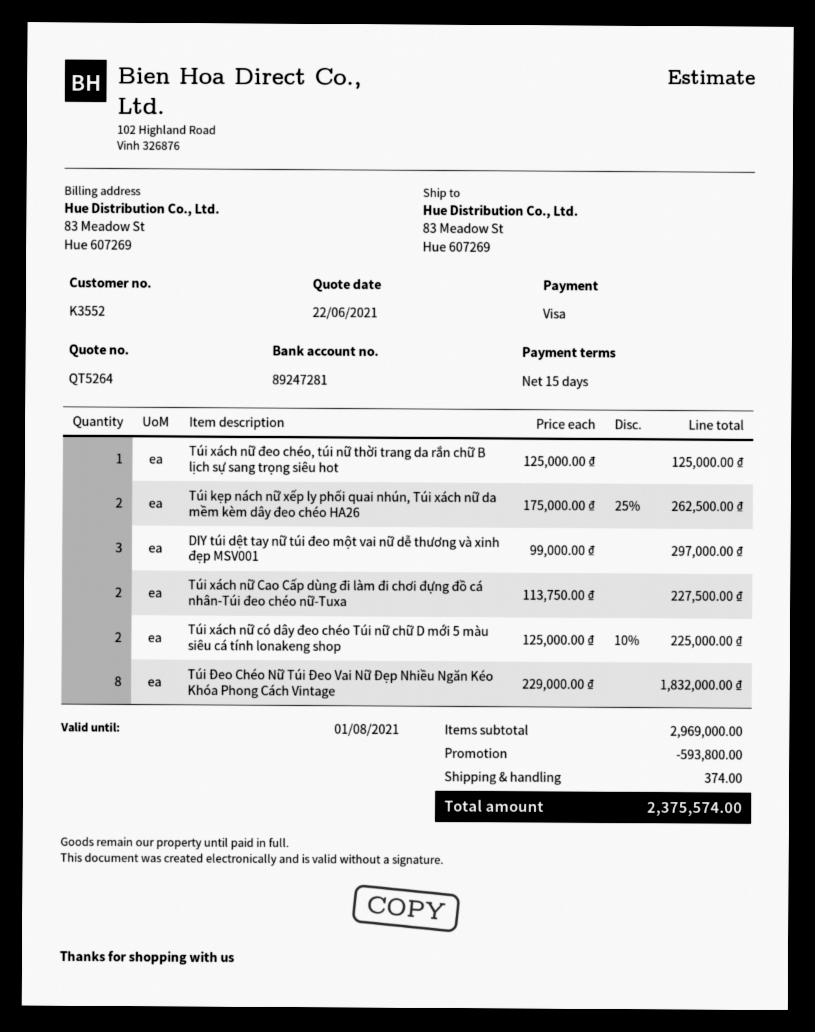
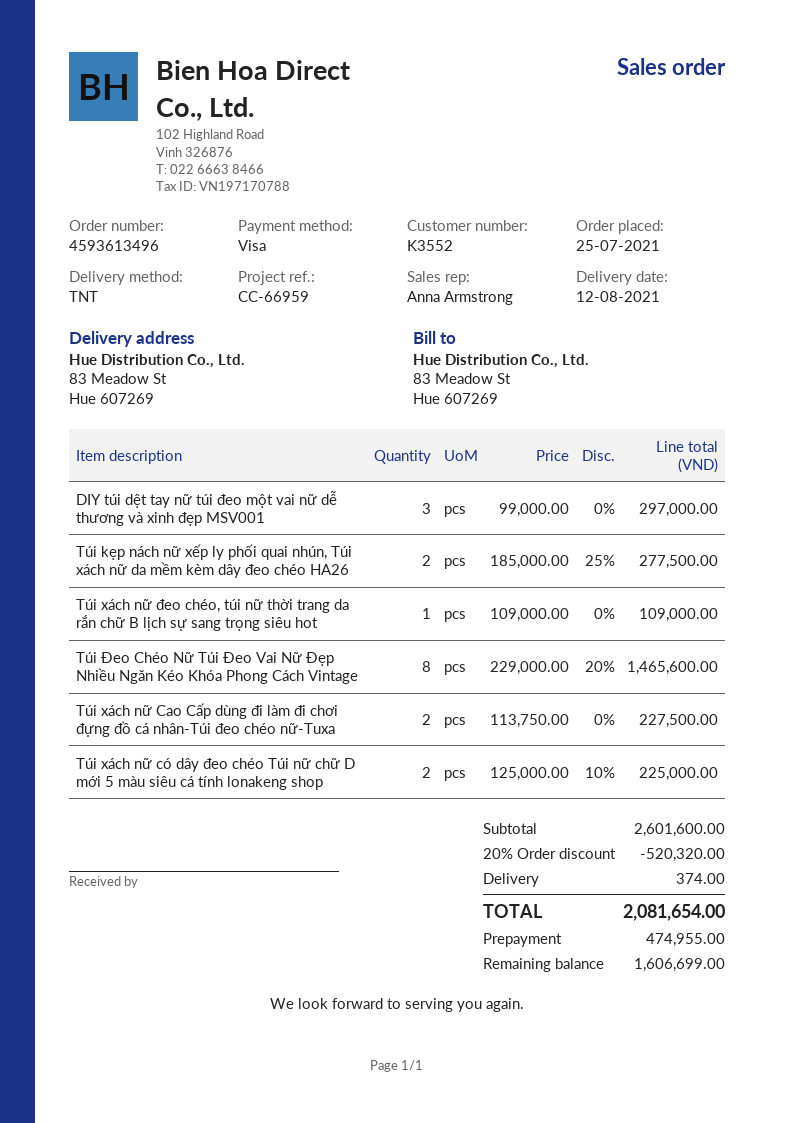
Túi xách nữ đeo chéo, túi nữ thời trang da rắn chữ B lịch sự sang trọng siêu hot: 1 x 125000.00 = 125000.00 -> 1 x 109000.00 = 109000.00
Túi kẹp nách nữ xếp ly phối quai nhún, Túi xách nữ da mềm kèm dây đeo chéo HA26: 2 x 175000.00 - 25% = 262500.00 -> 2 x 185000.00 - 25% = 277500.00
Túi Đeo Chéo Nữ Túi Đeo Vai Nữ Đẹp Nhiều Ngăn Kéo Khóa Phong Cách Vintage: 8 x 229000.00 = 1832000.00 -> 8 x 229000.00 - 20% = 1465600.00
subtotal: 2969000.00 -> 2601600.00
discount: 593800.00 -> 520320.00
total: 2375574.00 -> 2081654.00

